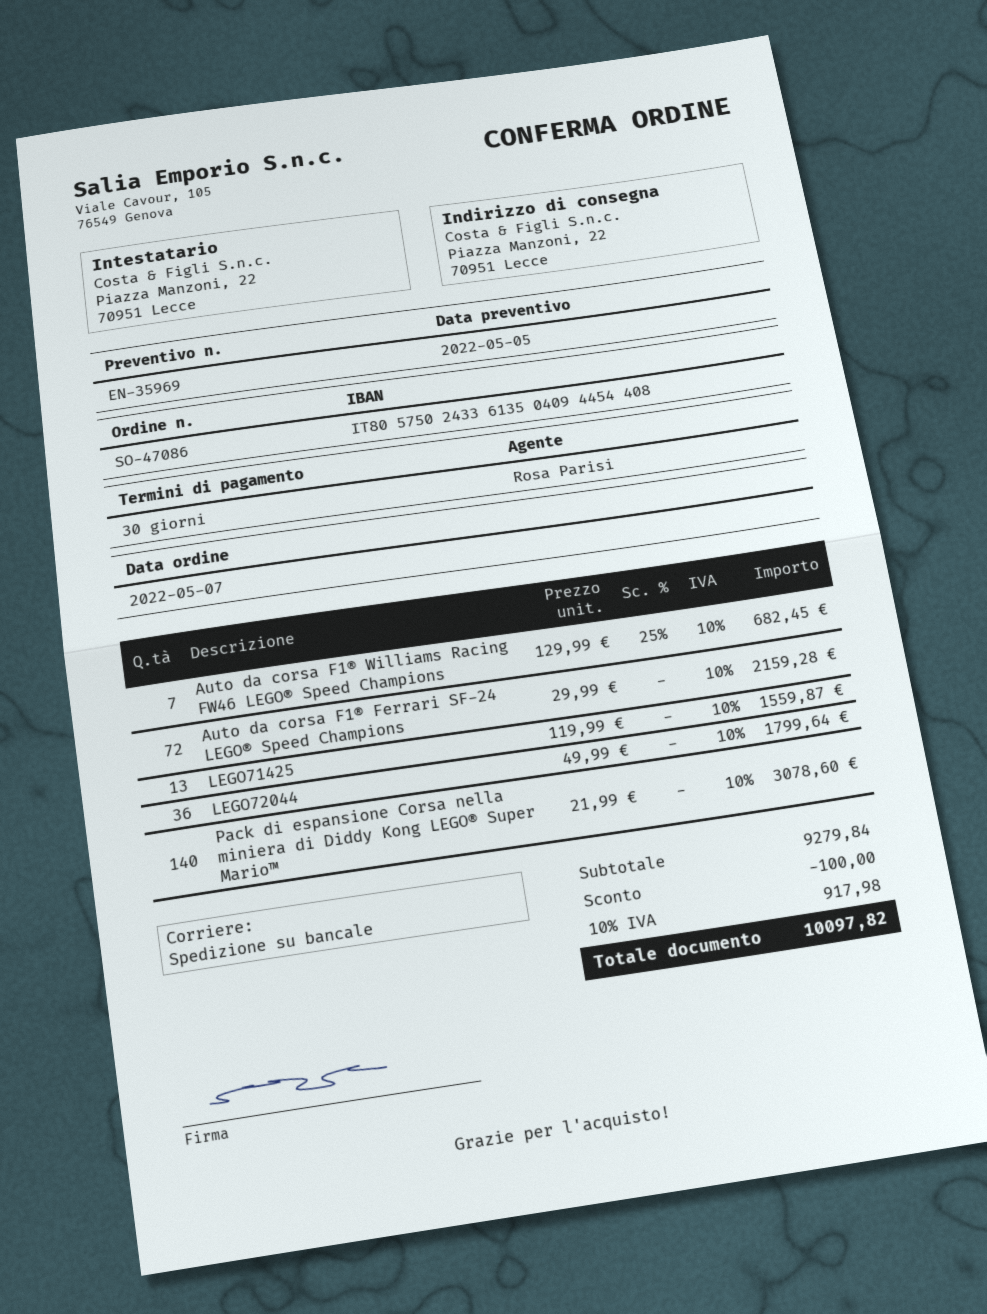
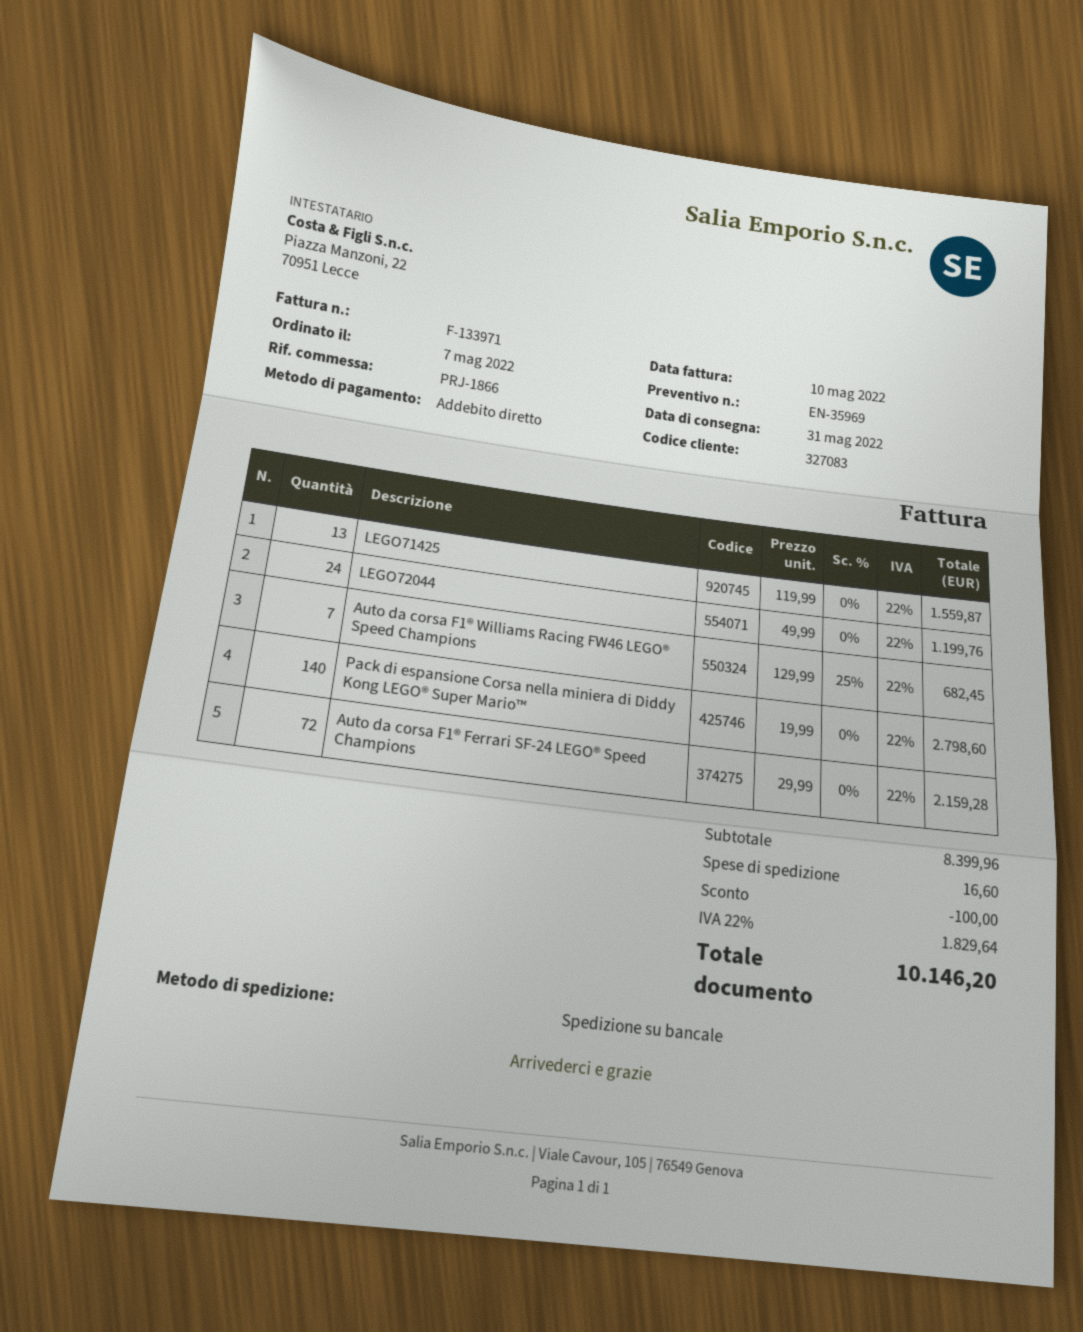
LEGO72044: 36 x 49.99 = 1799.64 -> 24 x 49.99 = 1199.76
Pack di espansione Corsa nella miniera di Diddy Kong LEGO® Super Mario™: 140 x 21.99 = 3078.60 -> 140 x 19.99 = 2798.60
subtotal: 9279.84 -> 8399.96
shipping: none -> 16.60
tax: 10% = 917.98 -> 22% = 1829.64
total: 10097.82 -> 10146.20

